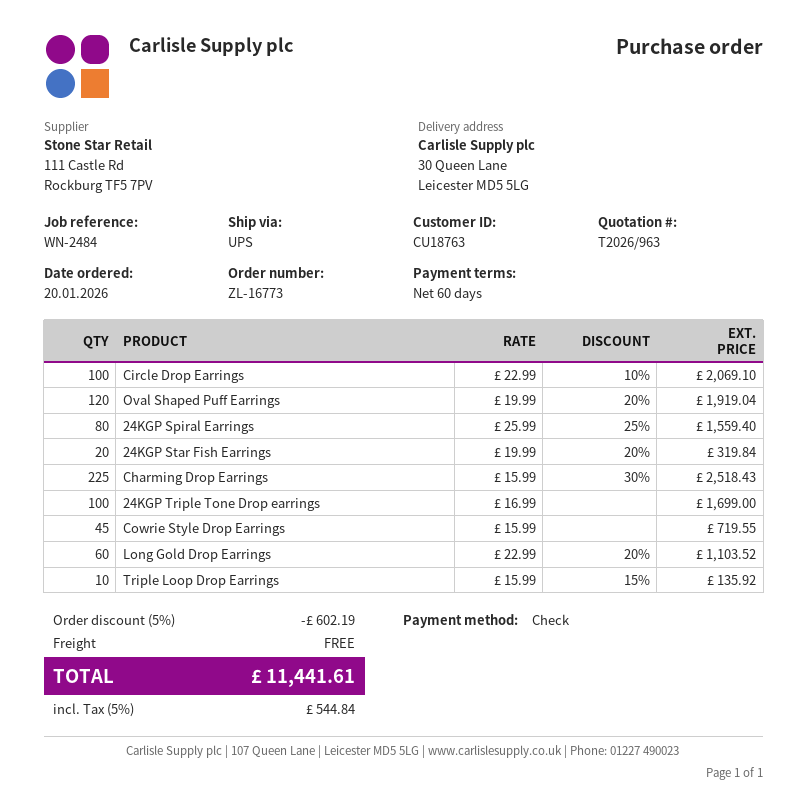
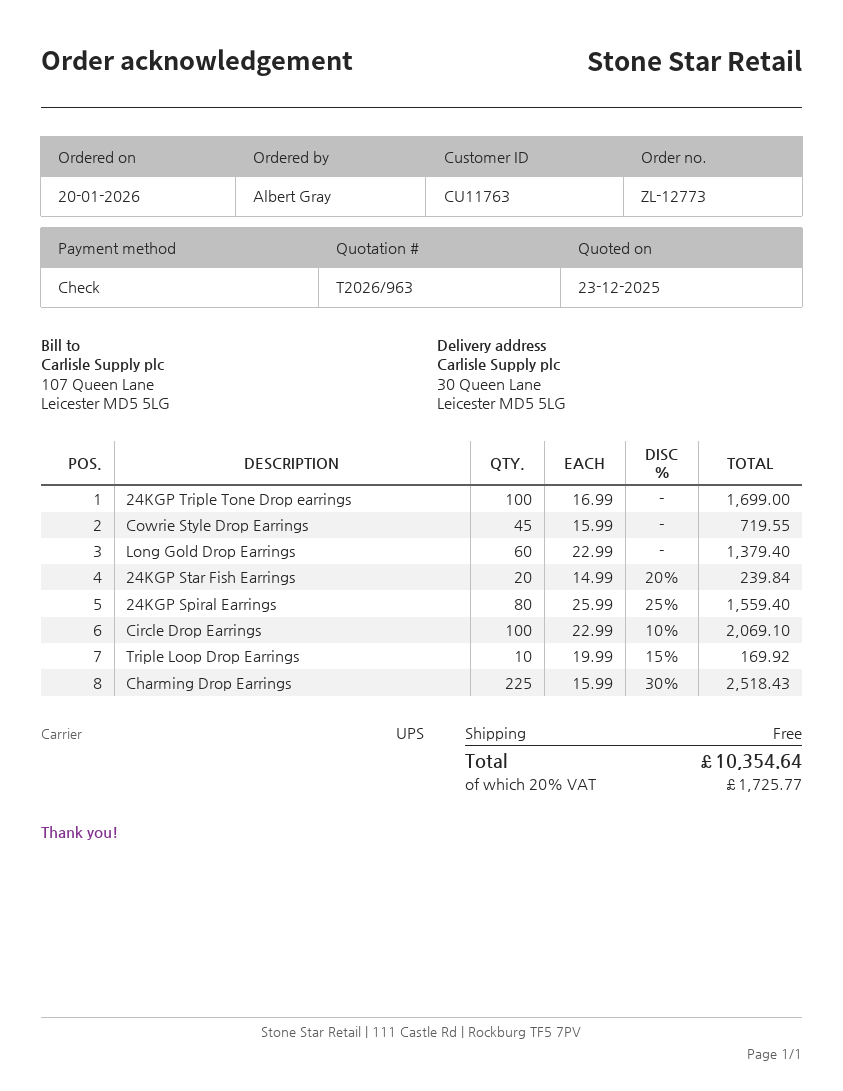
order number: ZL-16773 -> ZL-12773
customer number: CU18763 -> CU11763
Oval Shaped Puff Earrings: 120 x 19.99 - 20% = 1919.04 -> none
24KGP Star Fish Earrings: 20 x 19.99 - 20% = 319.84 -> 20 x 14.99 - 20% = 239.84
Long Gold Drop Earrings: 60 x 22.99 - 20% = 1103.52 -> 60 x 22.99 = 1379.40
Triple Loop Drop Earrings: 10 x 15.99 - 15% = 135.92 -> 10 x 19.99 - 15% = 169.92
discount: 5% = 602.19 -> none
tax: 5% = 544.84 -> 20% = 1725.77
total: 11441.61 -> 10354.64

